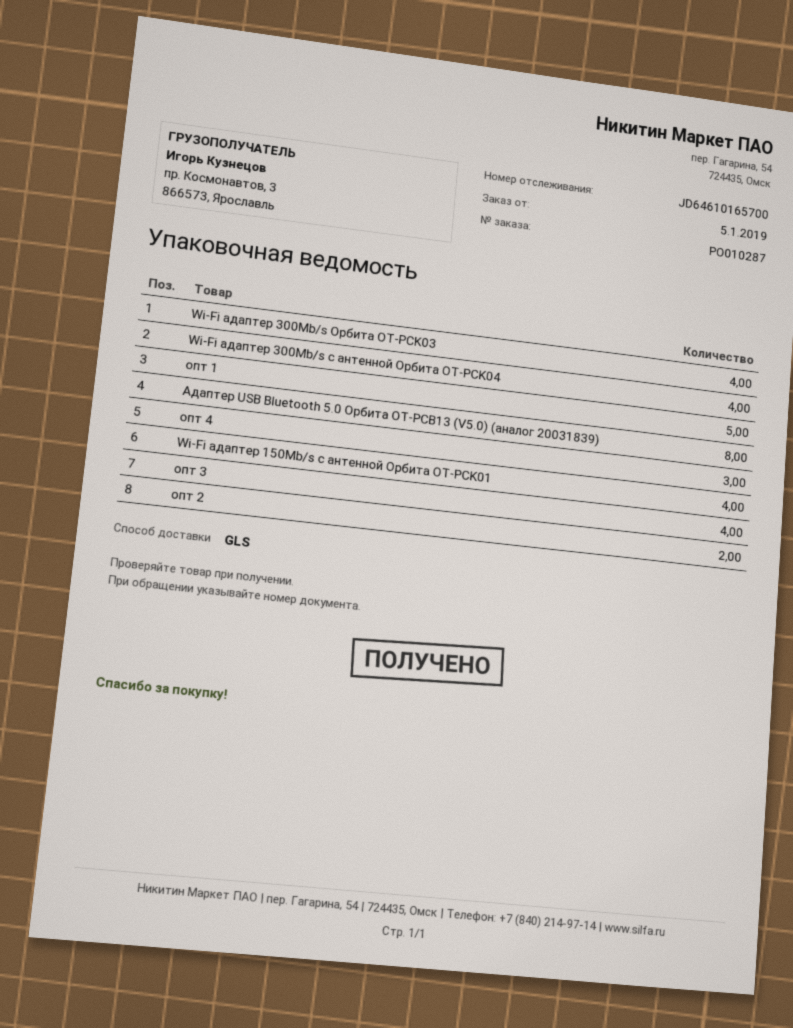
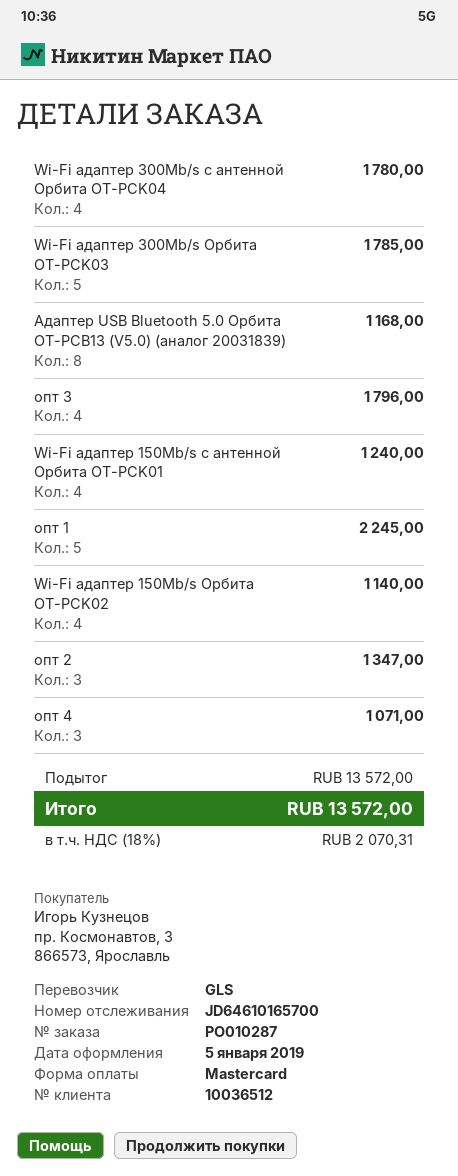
Wi-Fi адаптер 300Mb/s Орбита OT-PCK03: 4 -> 5
опт 2: 2 -> 3
Wi-Fi адаптер 150Mb/s Орбита OT-PCK02: none -> 4

